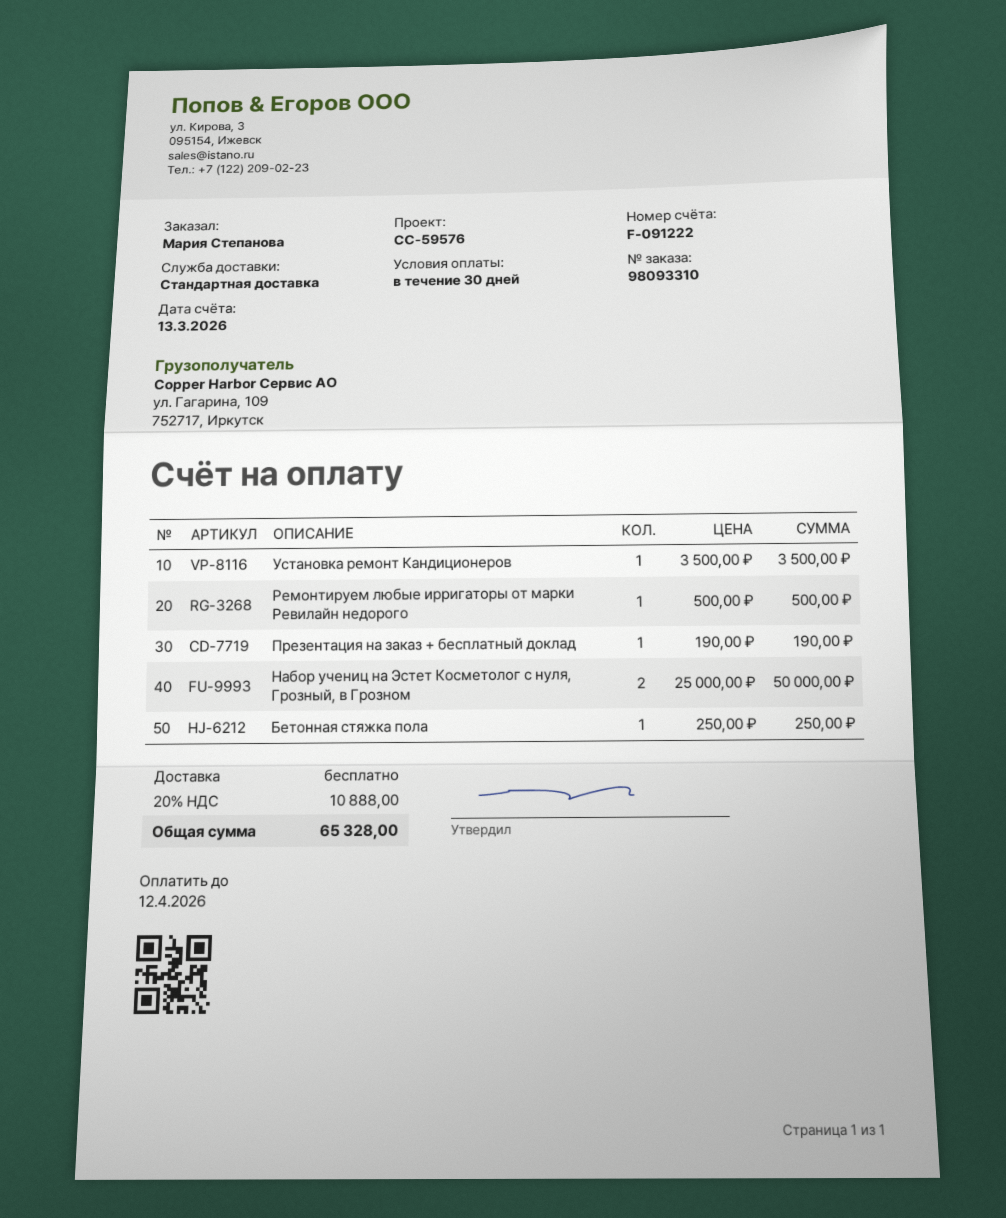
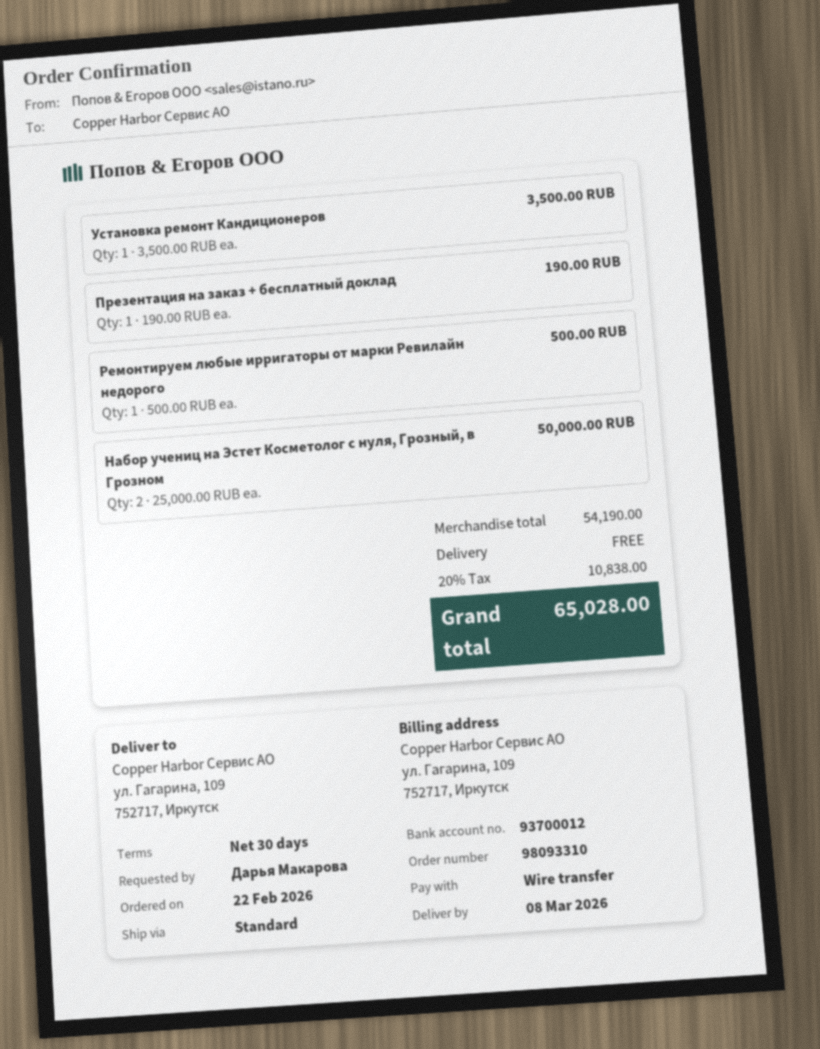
ordered by: Мария Степанова -> Дарья Макарова
Бетонная стяжка пола: 1 x 250.00 = 250.00 -> none
tax: 20% = 10888.00 -> 20% = 10838.00
total: 65328.00 -> 65028.00

